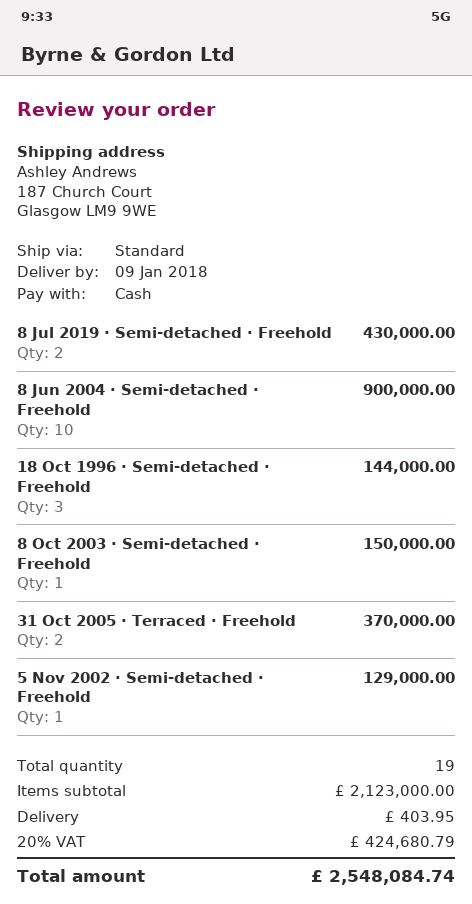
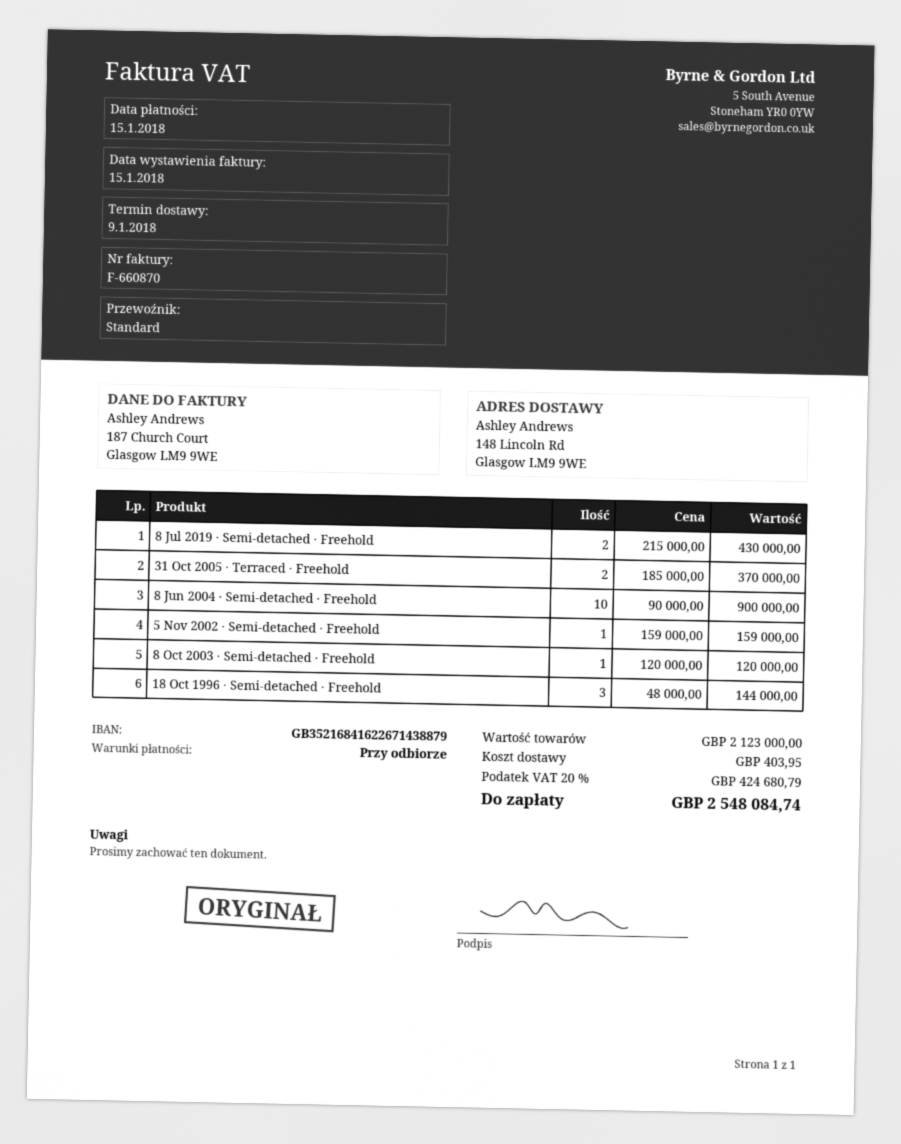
ship to: 187 Church Court, Glasgow LM9 9WE -> 148 Lincoln Rd, Glasgow LM9 9WE
8 Oct 2003 · Semi-detached · Freehold: 1 for 150000.00 -> 1 for 120000.00
5 Nov 2002 · Semi-detached · Freehold: 1 for 129000.00 -> 1 for 159000.00

